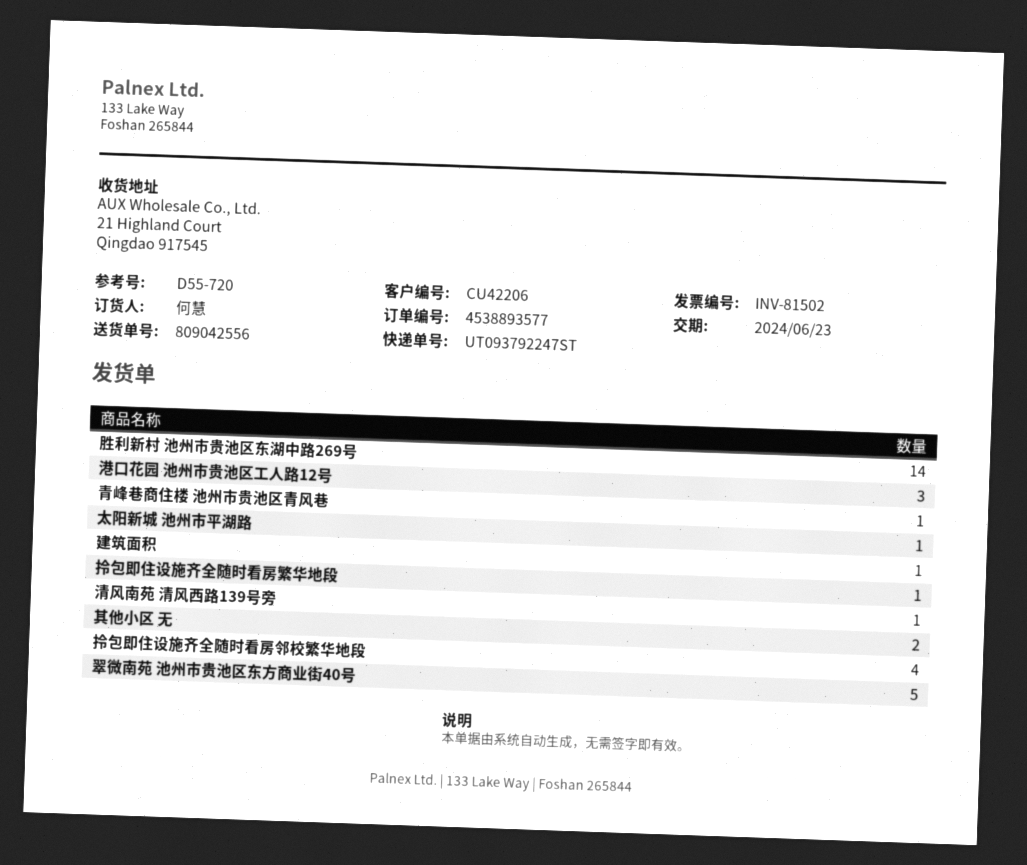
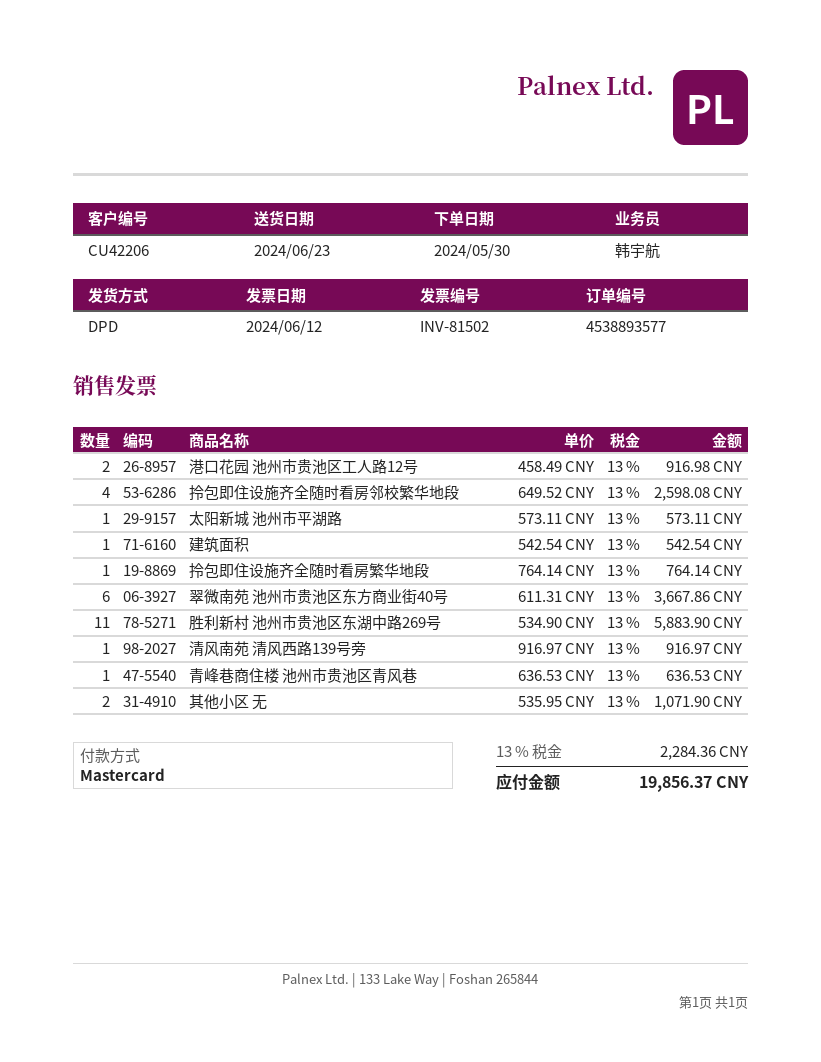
胜利新村 池州市贵池区东湖中路269号: 14 -> 11
港口花园 池州市贵池区工人路12号: 3 -> 2
翠微南苑 池州市贵池区东方商业街40号: 5 -> 6

